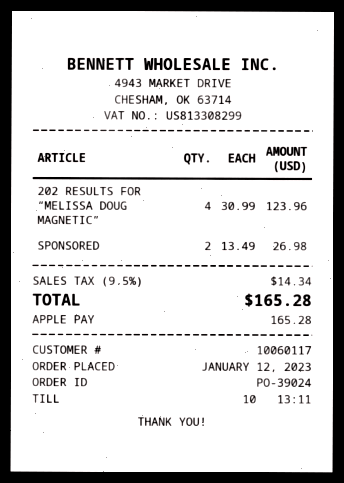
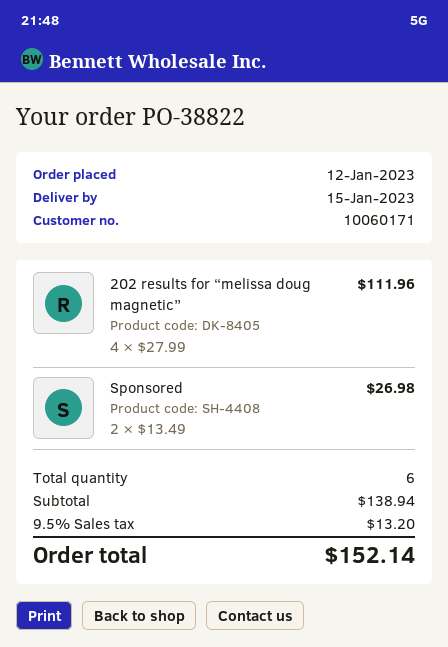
order number: PO-39024 -> PO-38822
customer number: 10060117 -> 10060171
202 RESULTS FOR “MELISSA DOUG MAGNETIC”: 4 x 30.99 = 123.96 -> 4 x 27.99 = 111.96
tax: 9.5% = 14.34 -> 9.5% = 13.20
total: 165.28 -> 152.14

